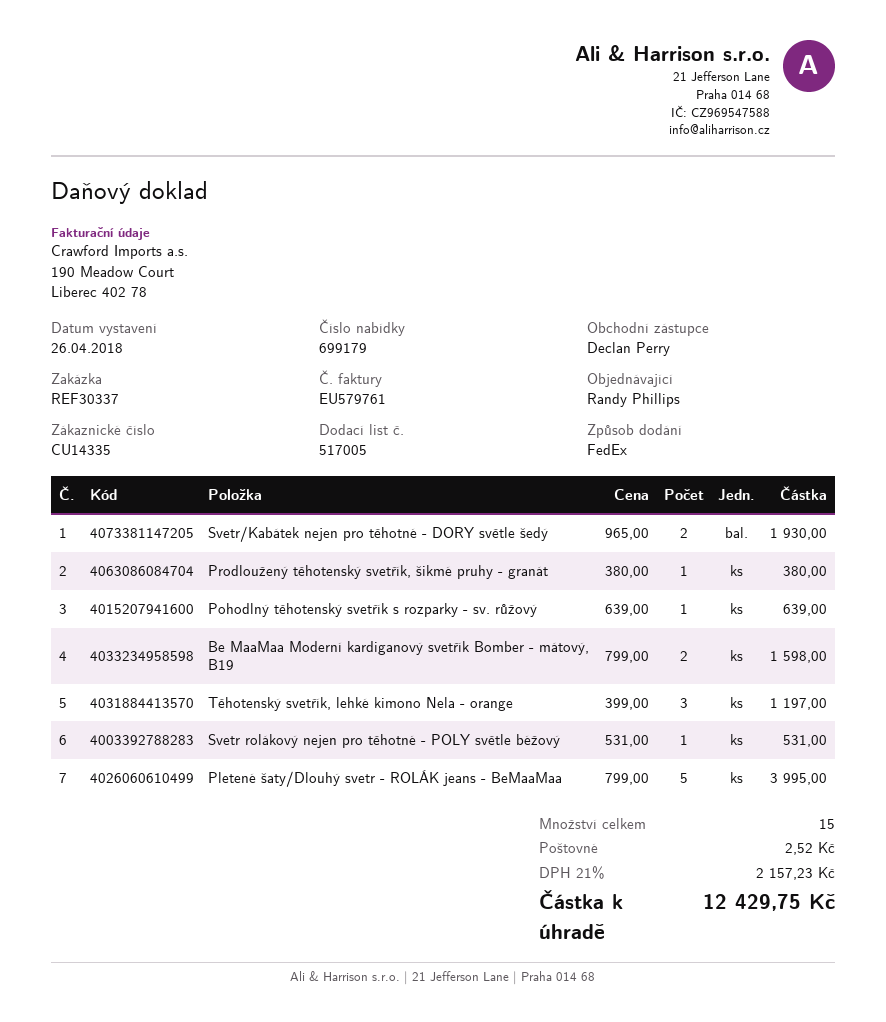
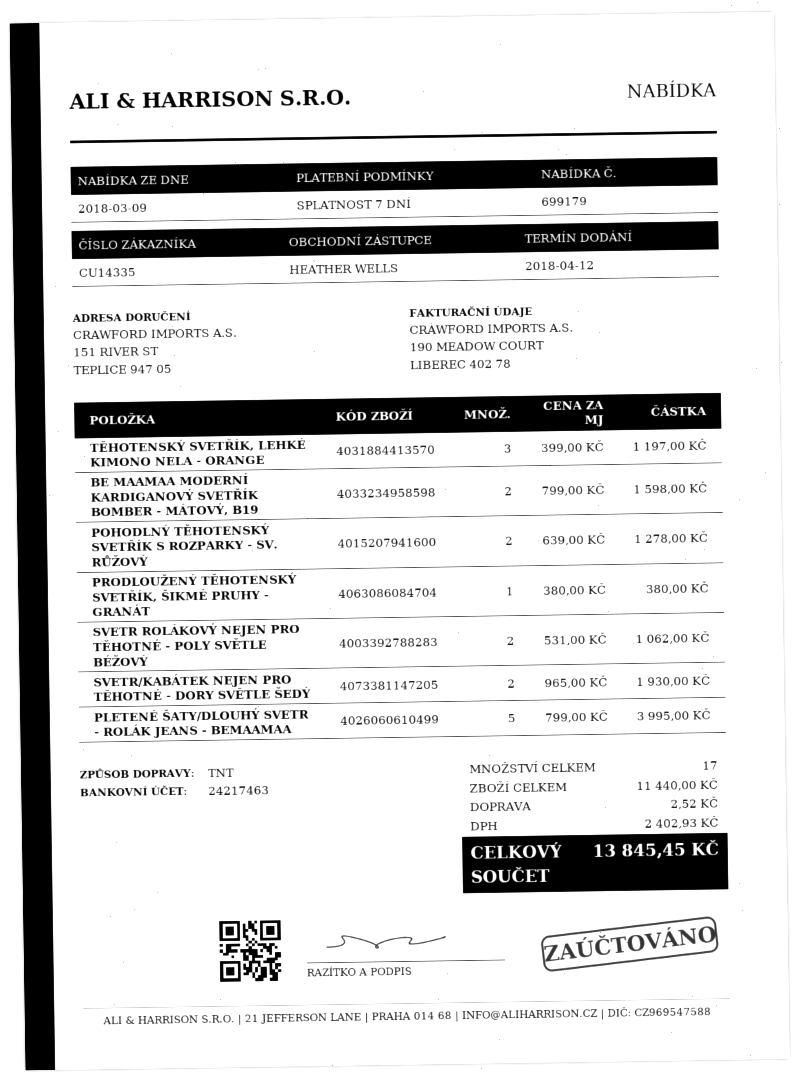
sales rep: Declan Perry -> HEATHER WELLS
shipping method: FedEx -> TNT
Pohodlný těhotenský svetřík s rozparky - sv. růžový: 1 x 639.00 = 639.00 -> 2 x 639.00 = 1278.00
Svetr rolákový nejen pro těhotné - POLY světle béžový: 1 x 531.00 = 531.00 -> 2 x 531.00 = 1062.00
total quantity: 15 -> 17
tax: 2157.23 -> 2402.93
total: 12429.75 -> 13845.45

